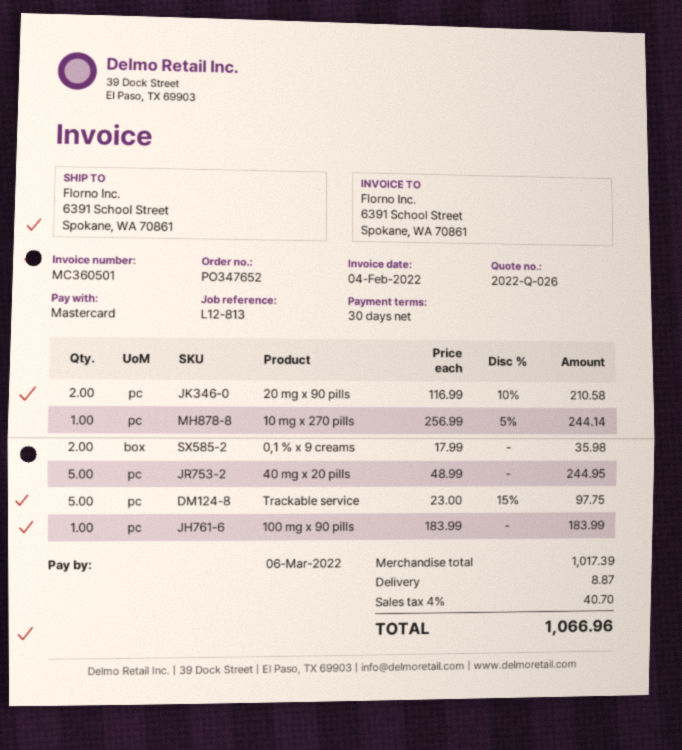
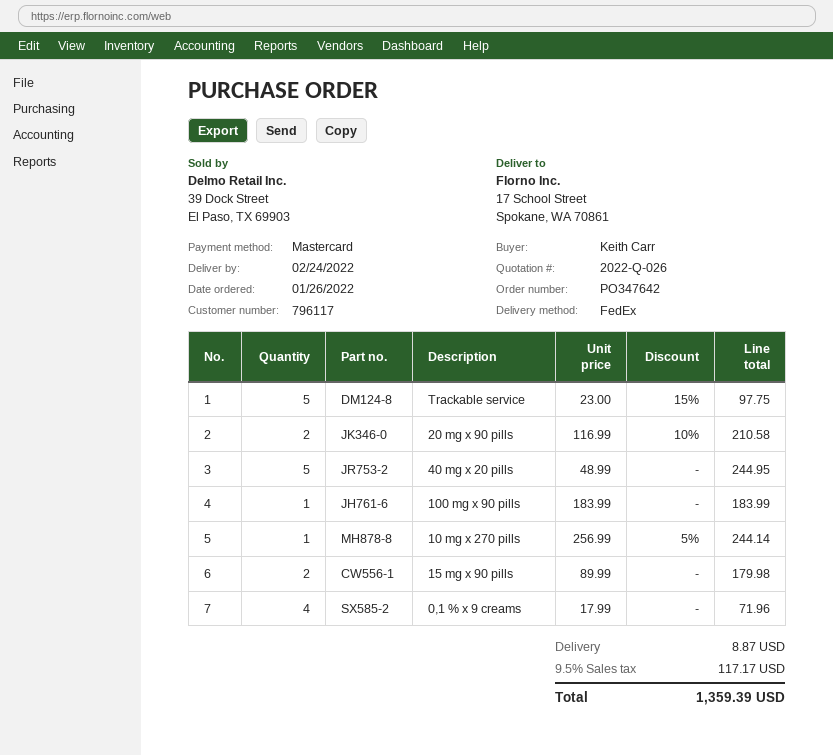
order number: PO347652 -> PO347642
ship to: 6391 School Street, Spokane, WA 70861 -> 17 School Street, Spokane, WA 70861
0,1 % x 9 creams: 2 x 17.99 = 35.98 -> 4 x 17.99 = 71.96
15 mg x 90 pills: none -> 2 x 89.99 = 179.98
tax: 4% = 40.70 -> 9.5% = 117.17
total: 1066.96 -> 1359.39

